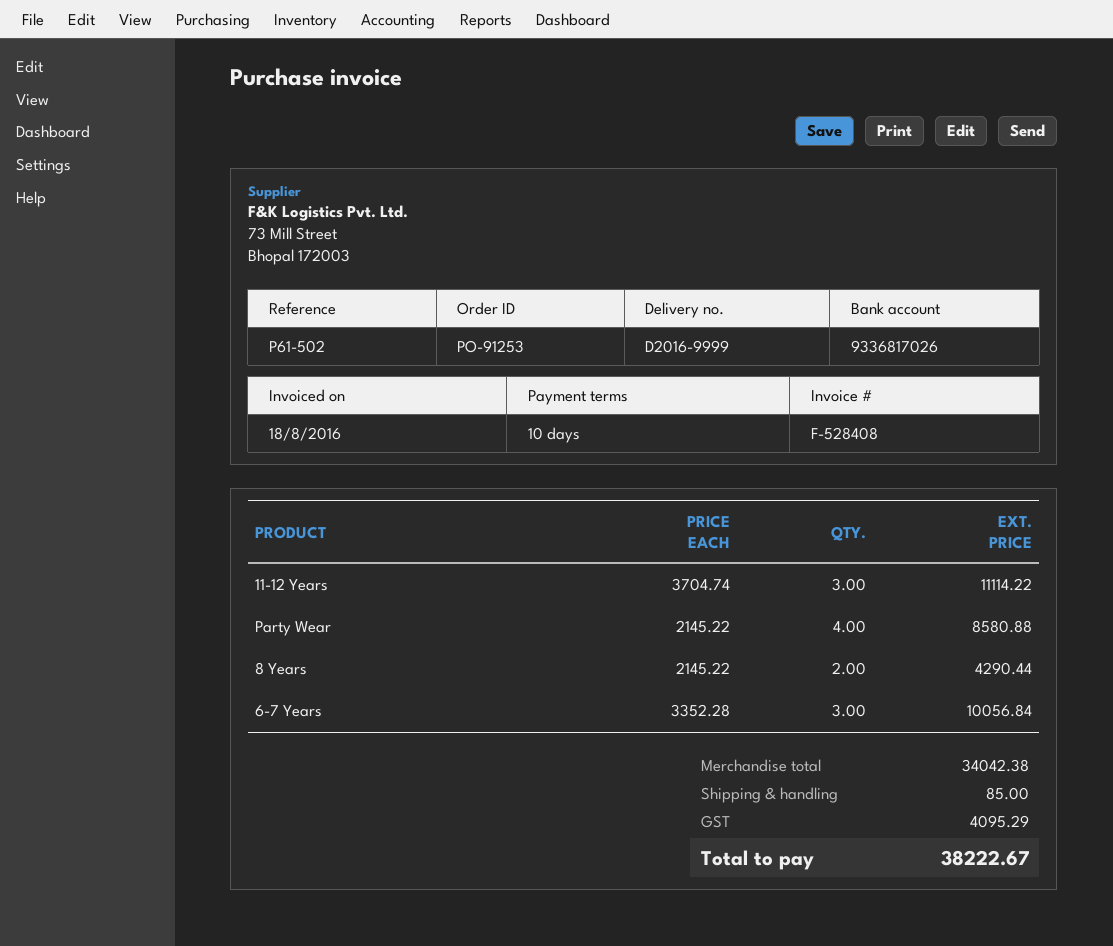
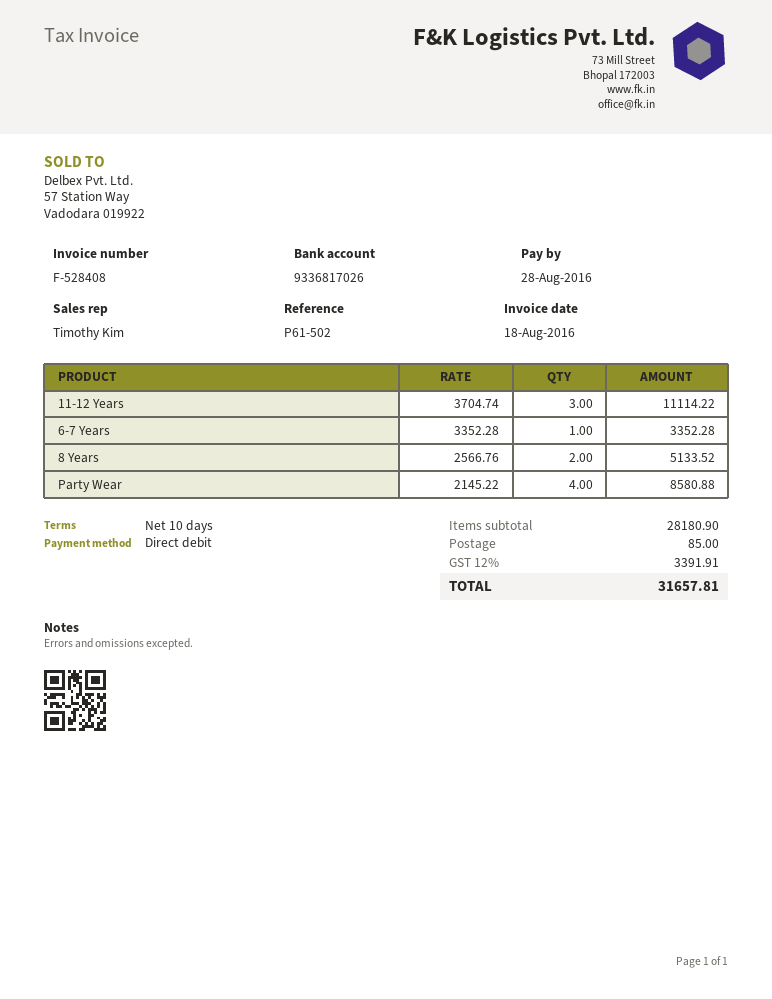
8 Years: 2 x 2145.22 = 4290.44 -> 2 x 2566.76 = 5133.52
6-7 Years: 3 x 3352.28 = 10056.84 -> 1 x 3352.28 = 3352.28
subtotal: 34042.38 -> 28180.90
tax: 4095.29 -> 3391.91
total: 38222.67 -> 31657.81

